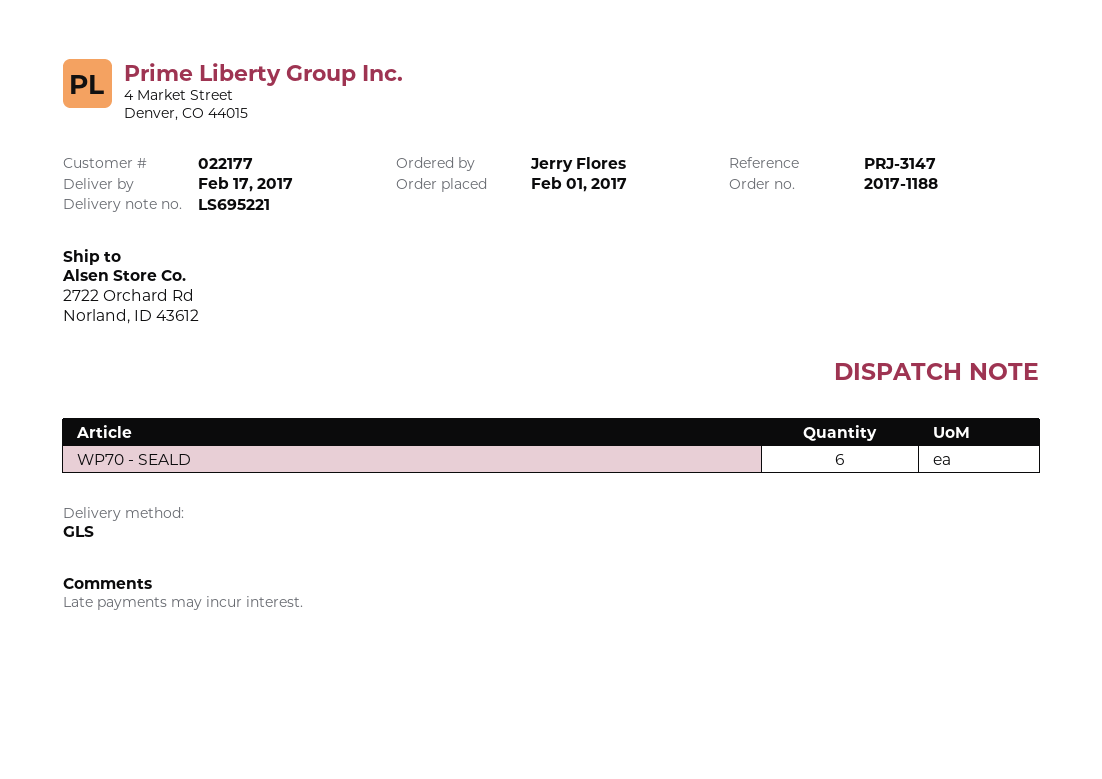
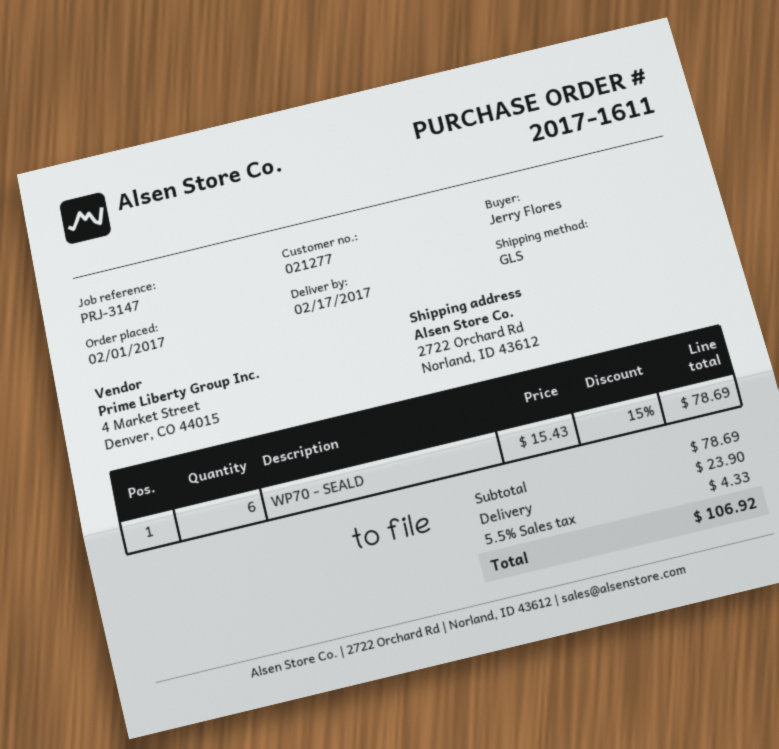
order number: 2017-1188 -> 2017-1611
customer number: 022177 -> 021277

